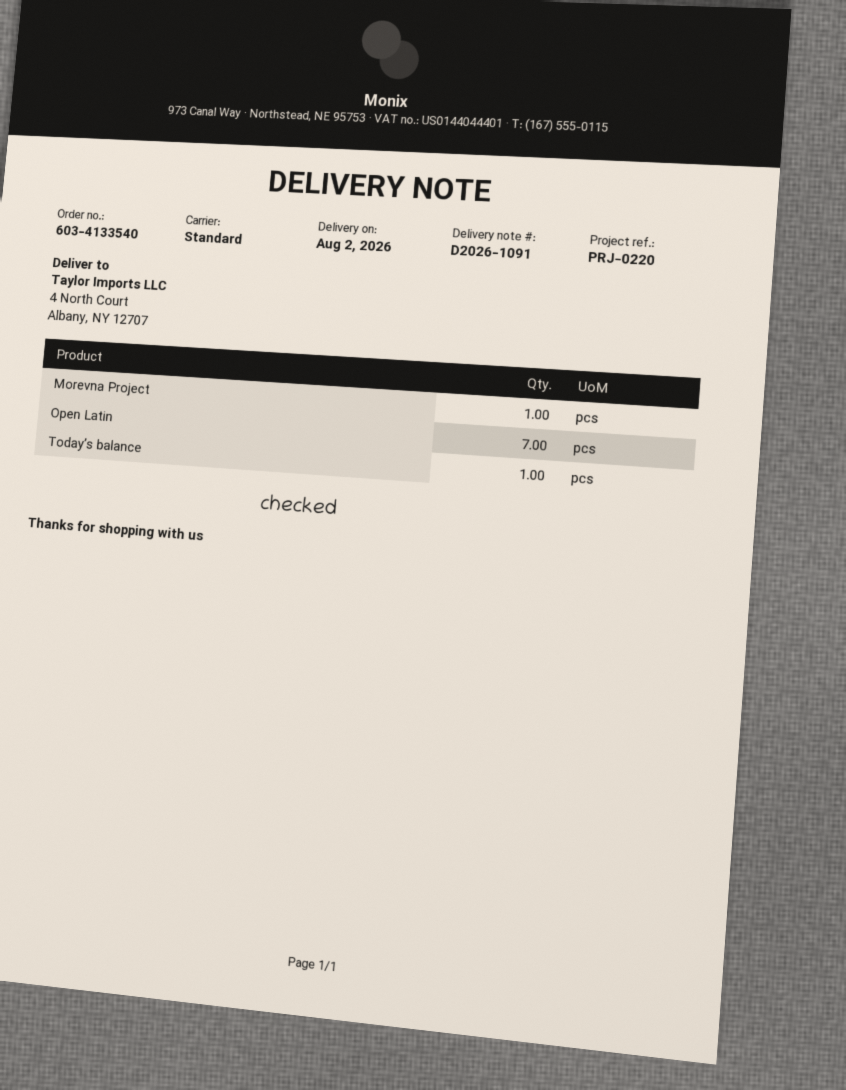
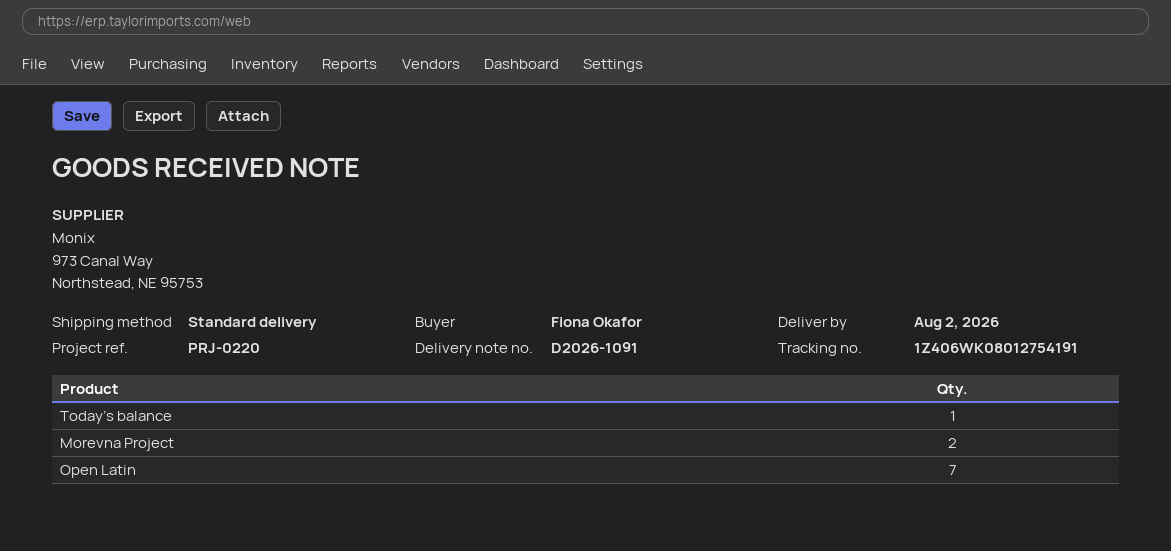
Morevna Project: 1 -> 2

